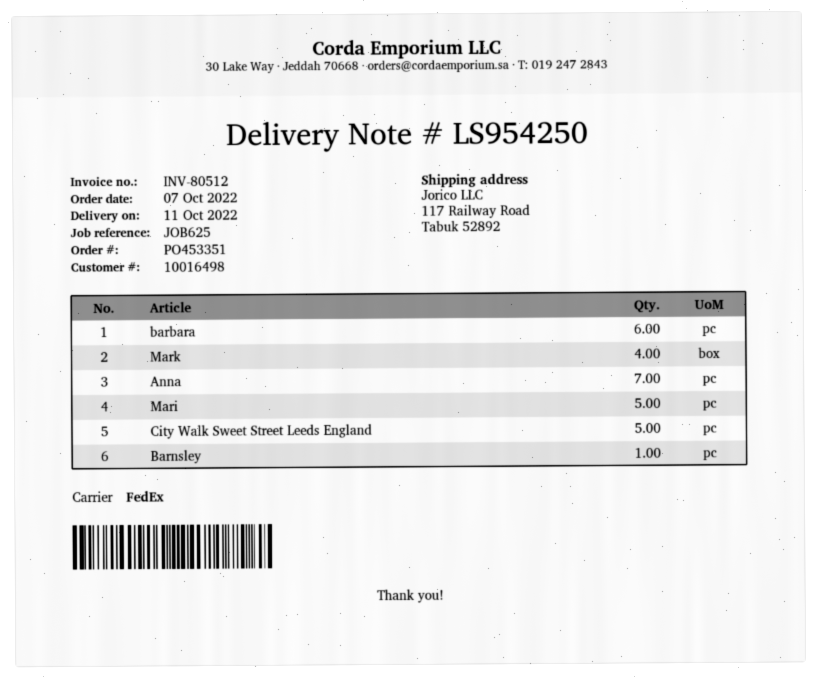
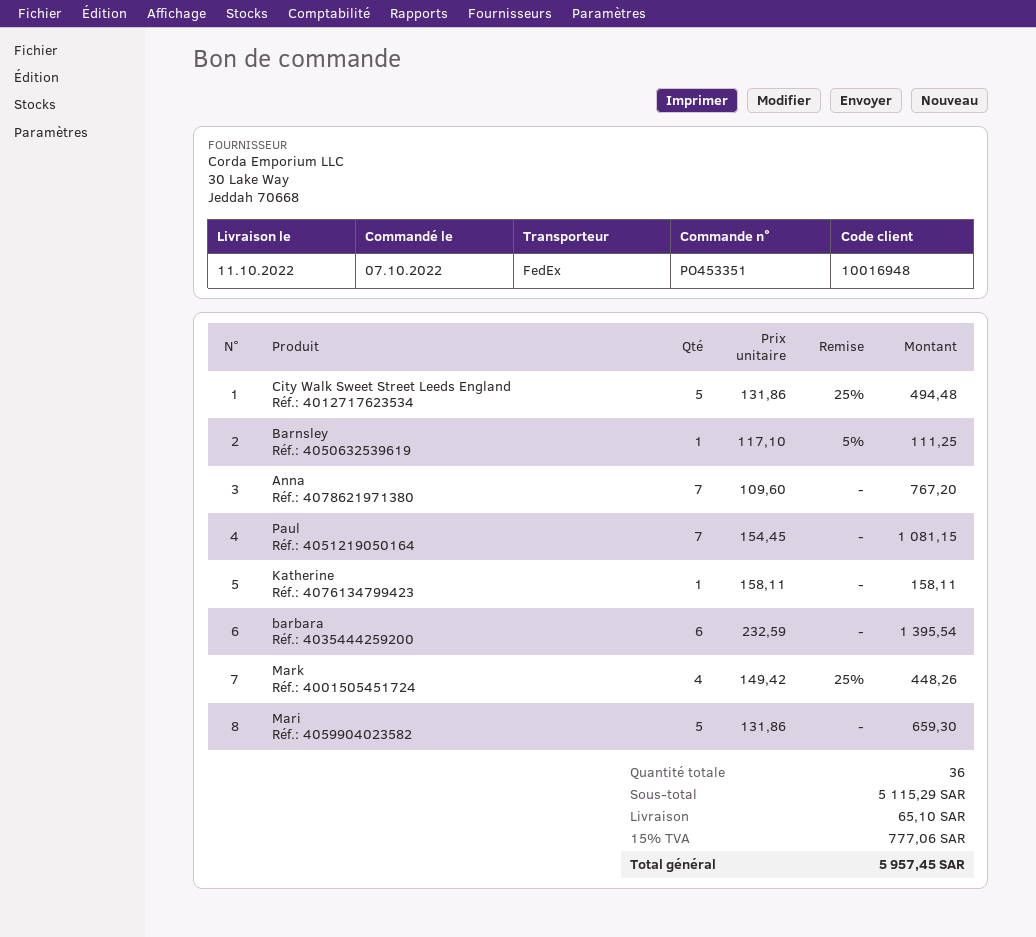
customer number: 10016498 -> 10016948
Paul: none -> 7
Katherine: none -> 1

